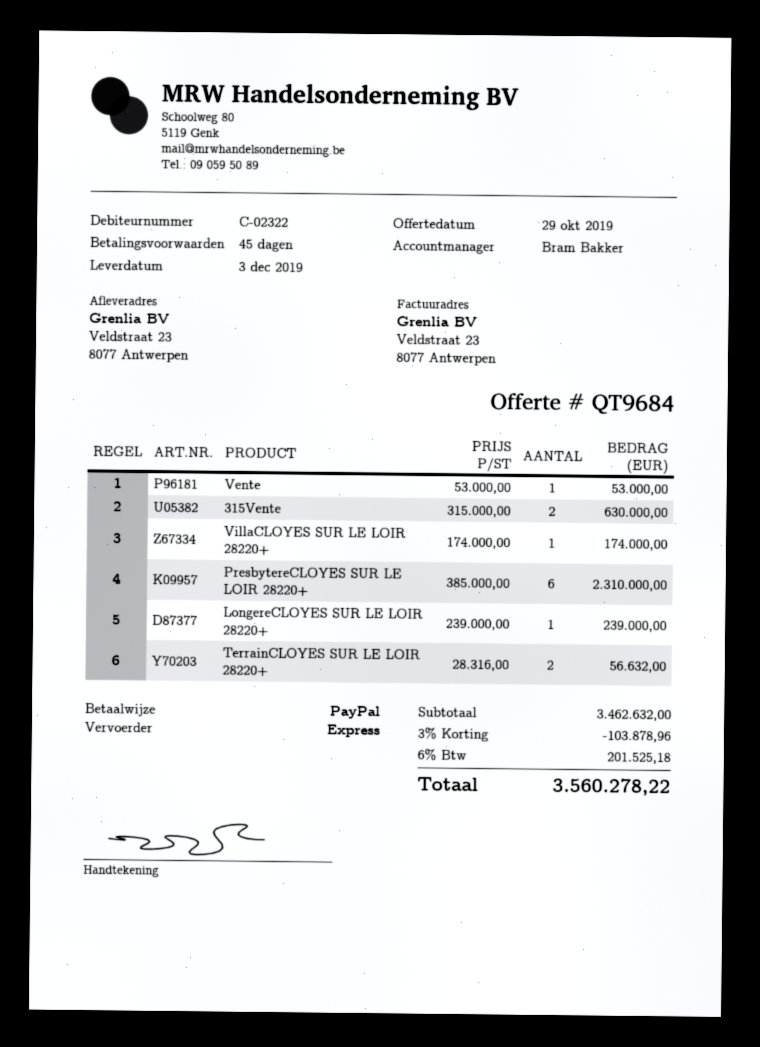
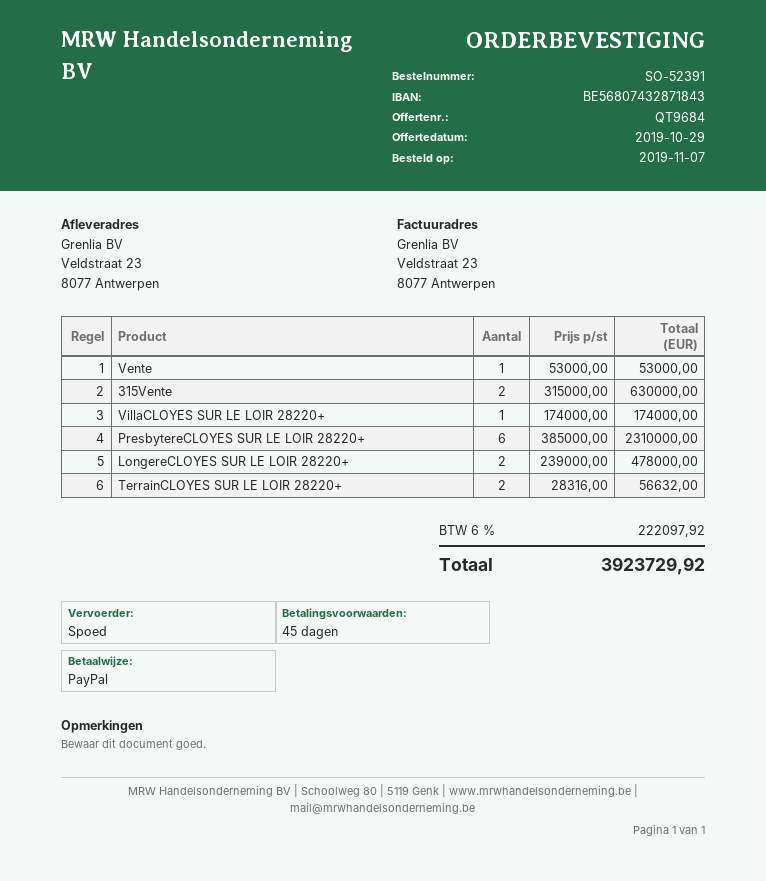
LongereCLOYES SUR LE LOIR 28220+: 1 x 239000.00 = 239000.00 -> 2 x 239000.00 = 478000.00
discount: 3% = 103878.96 -> none
tax: 6% = 201525.18 -> 6% = 222097.92
total: 3560278.22 -> 3923729.92

